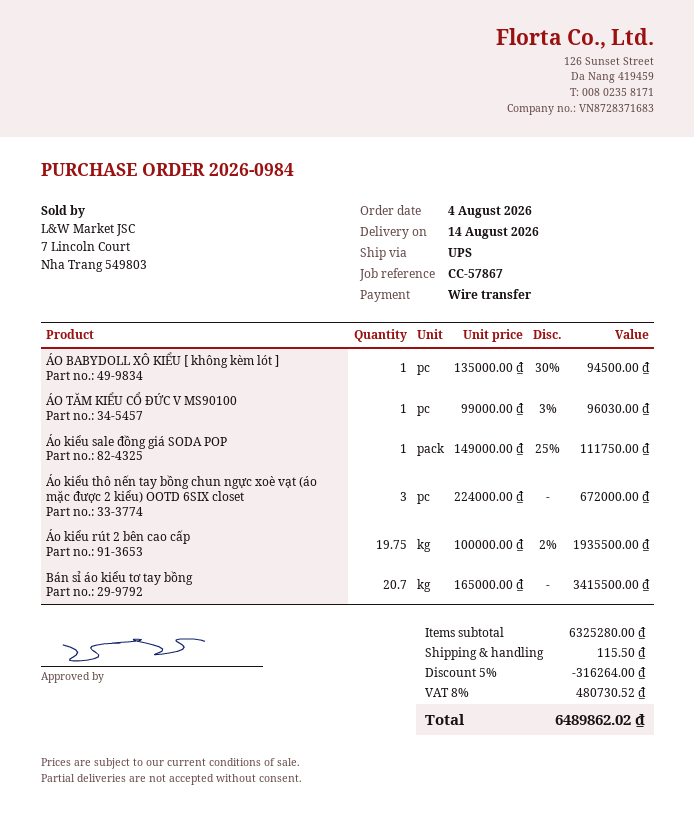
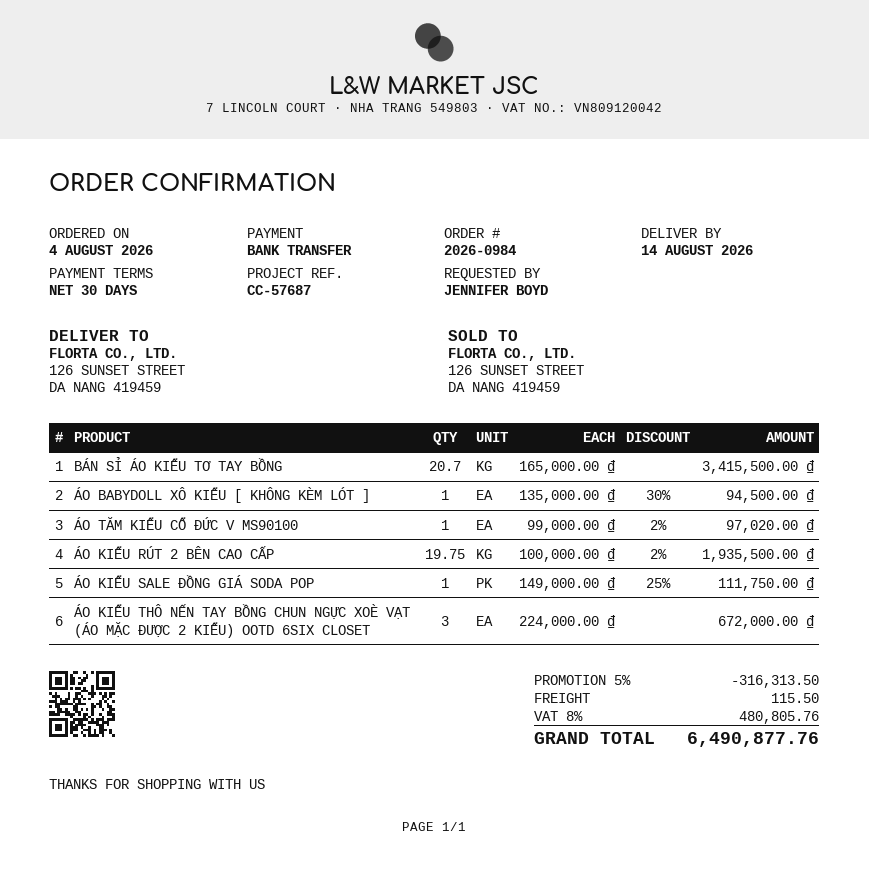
reference: CC-57867 -> CC-57687
ÁO TĂM KIỂU CỔ ĐỨC V MS90100: 1 x 99000.00 - 3% = 96030.00 -> 1 x 99000.00 - 2% = 97020.00
discount: 5% = 316264.00 -> 5% = 316313.50
tax: 8% = 480730.52 -> 8% = 480805.76
total: 6489862.02 -> 6490877.76

